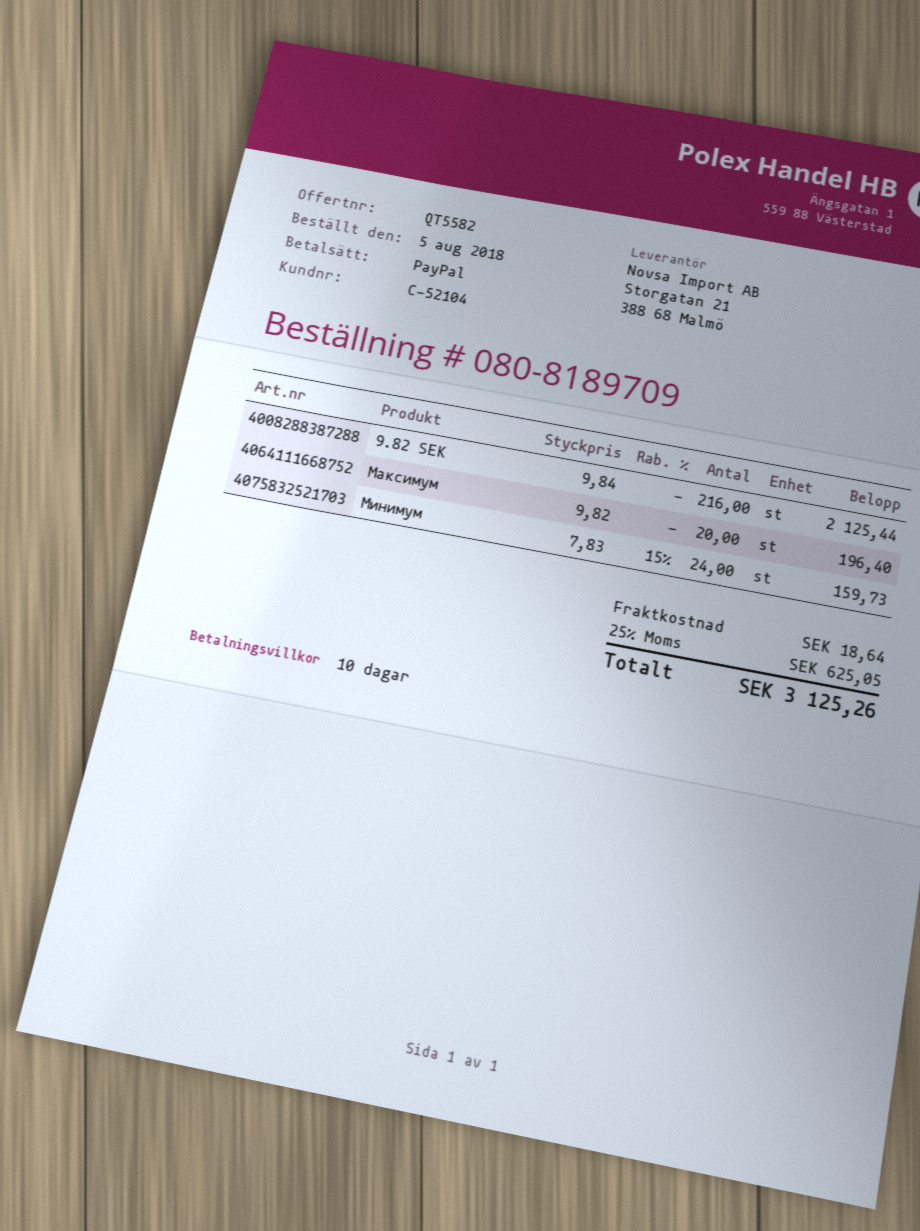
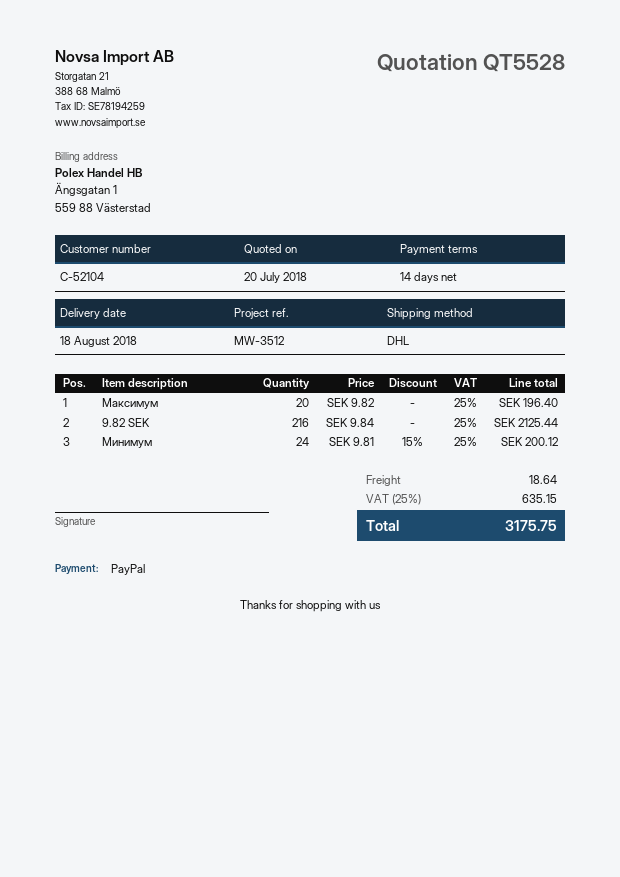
quote number: QT5582 -> QT5528
payment terms: 10 days -> 14 days
Минимум: 24 x 7.83 - 15% = 159.73 -> 24 x 9.81 - 15% = 200.12
tax: 25% = 625.05 -> 25% = 635.15
total: 3125.26 -> 3175.75

